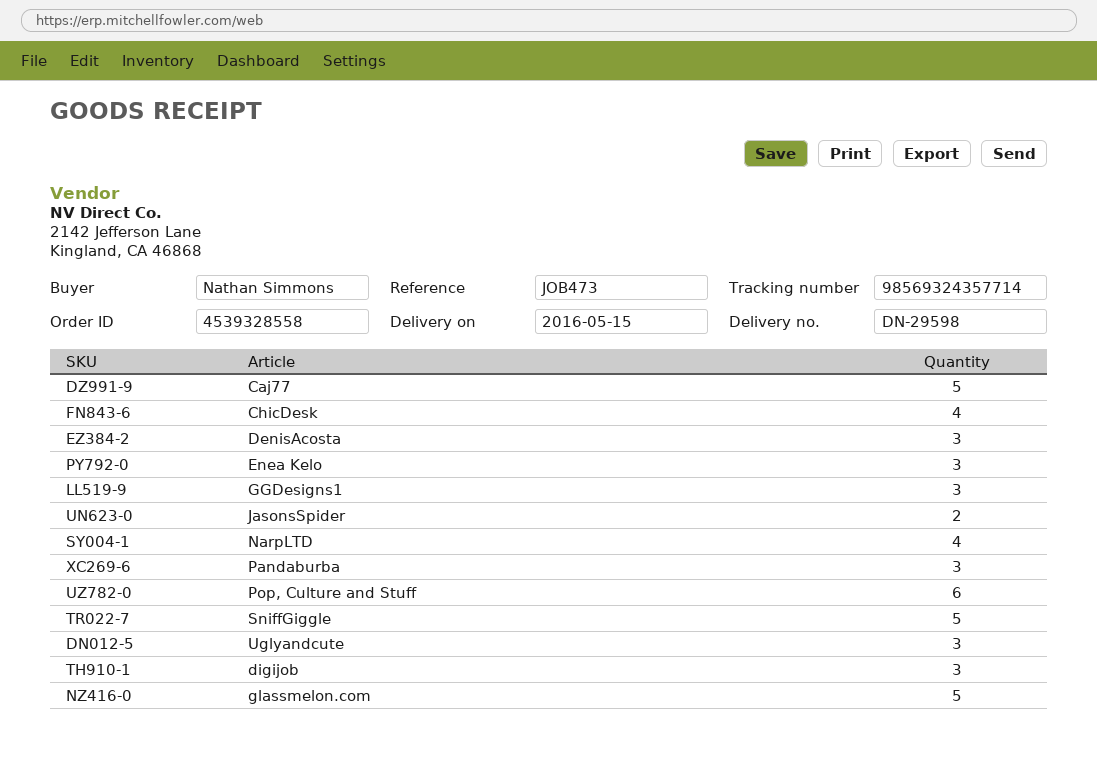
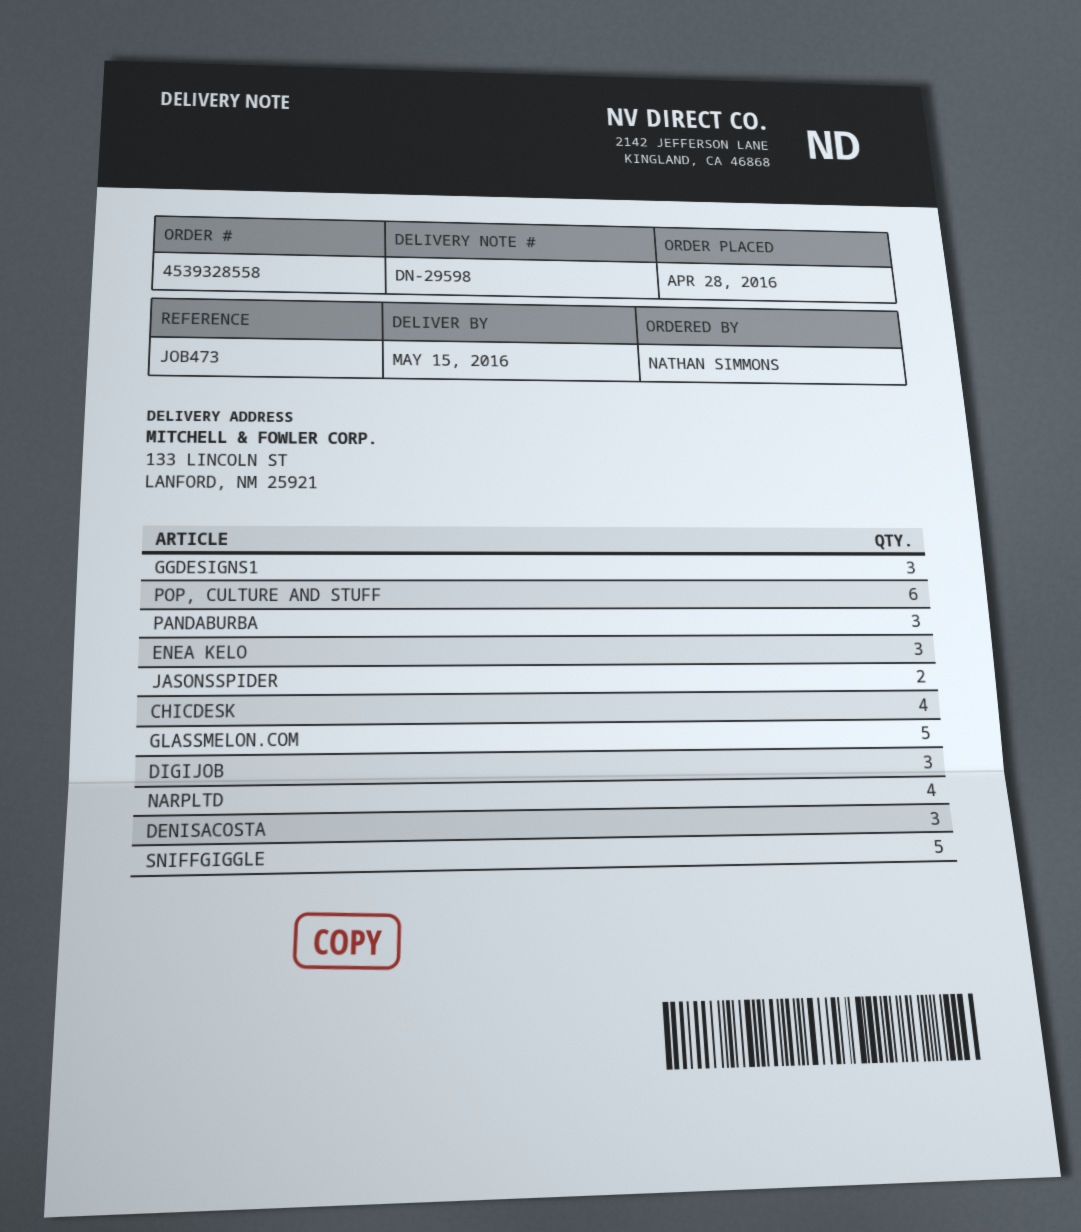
Caj77: 5 -> none
Uglyandcute: 3 -> none

